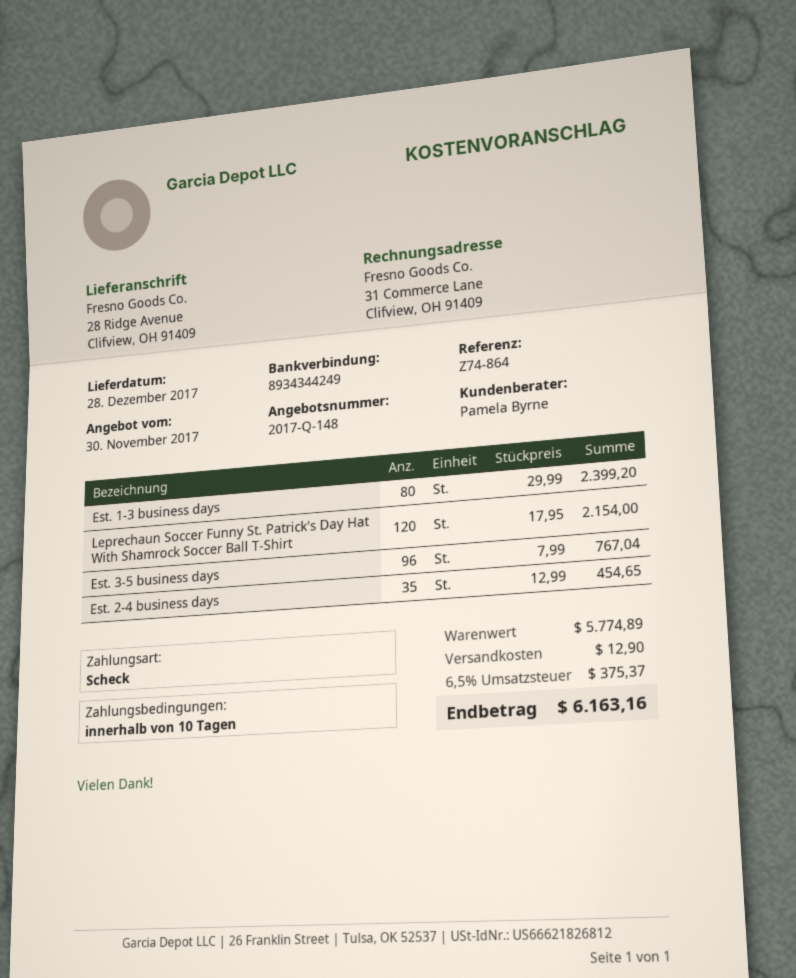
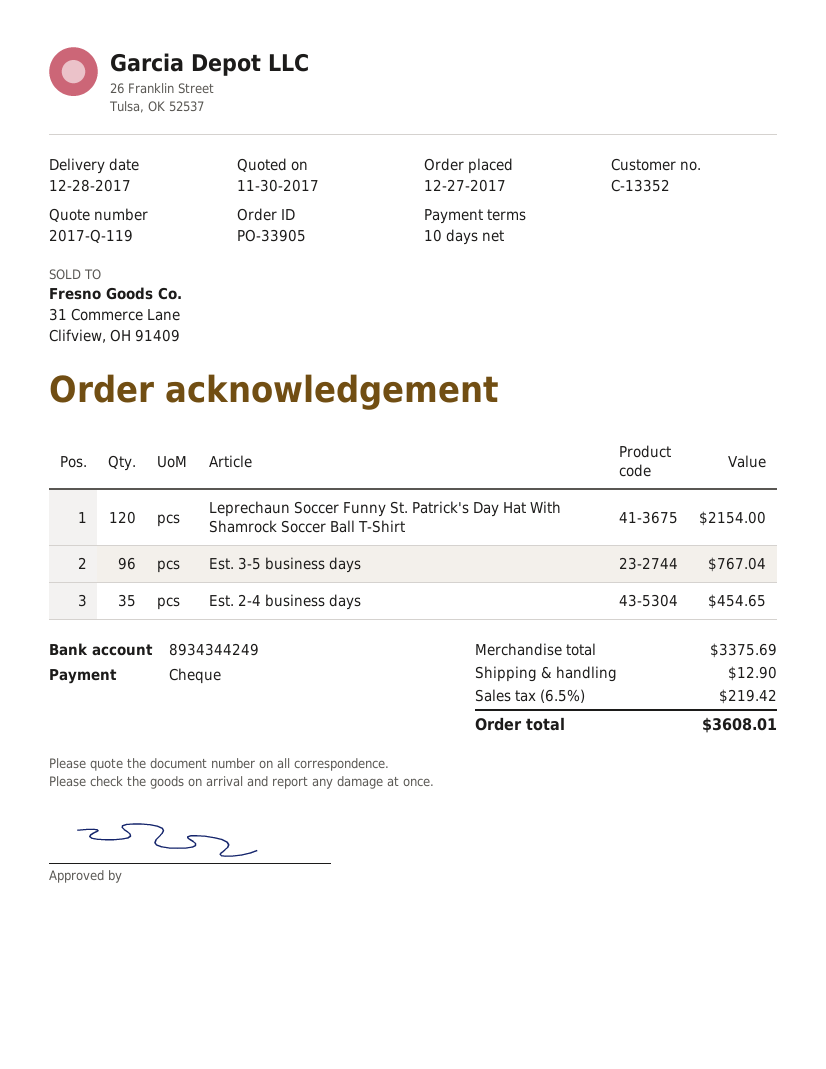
quote number: 2017-Q-148 -> 2017-Q-119
Est. 1-3 business days: 80 for 2399.20 -> none
subtotal: 5774.89 -> 3375.69
tax: 6.5% = 375.37 -> 6.5% = 219.42
total: 6163.16 -> 3608.01

